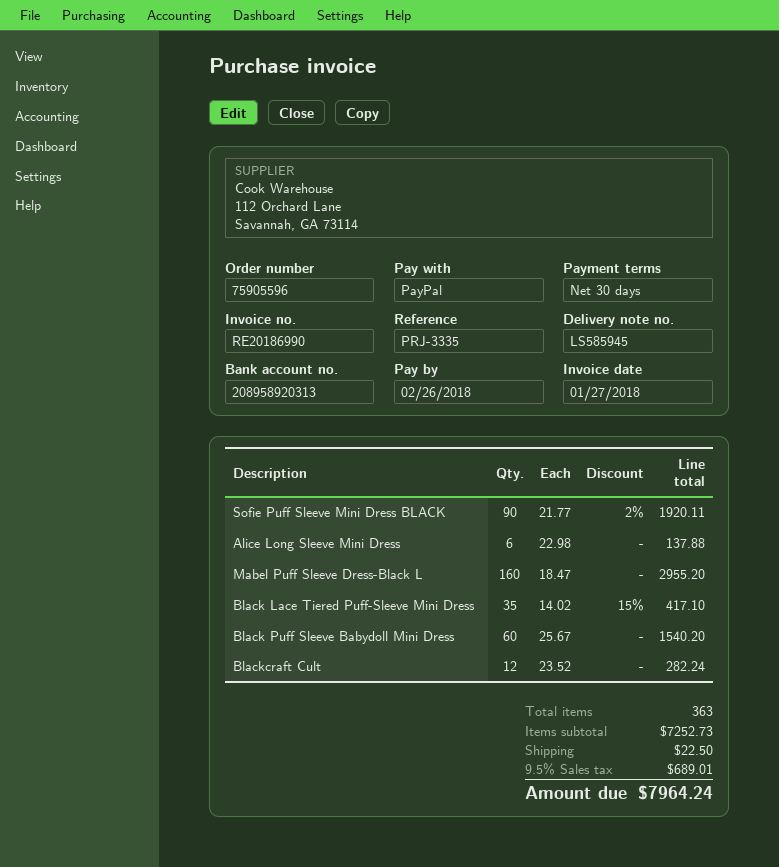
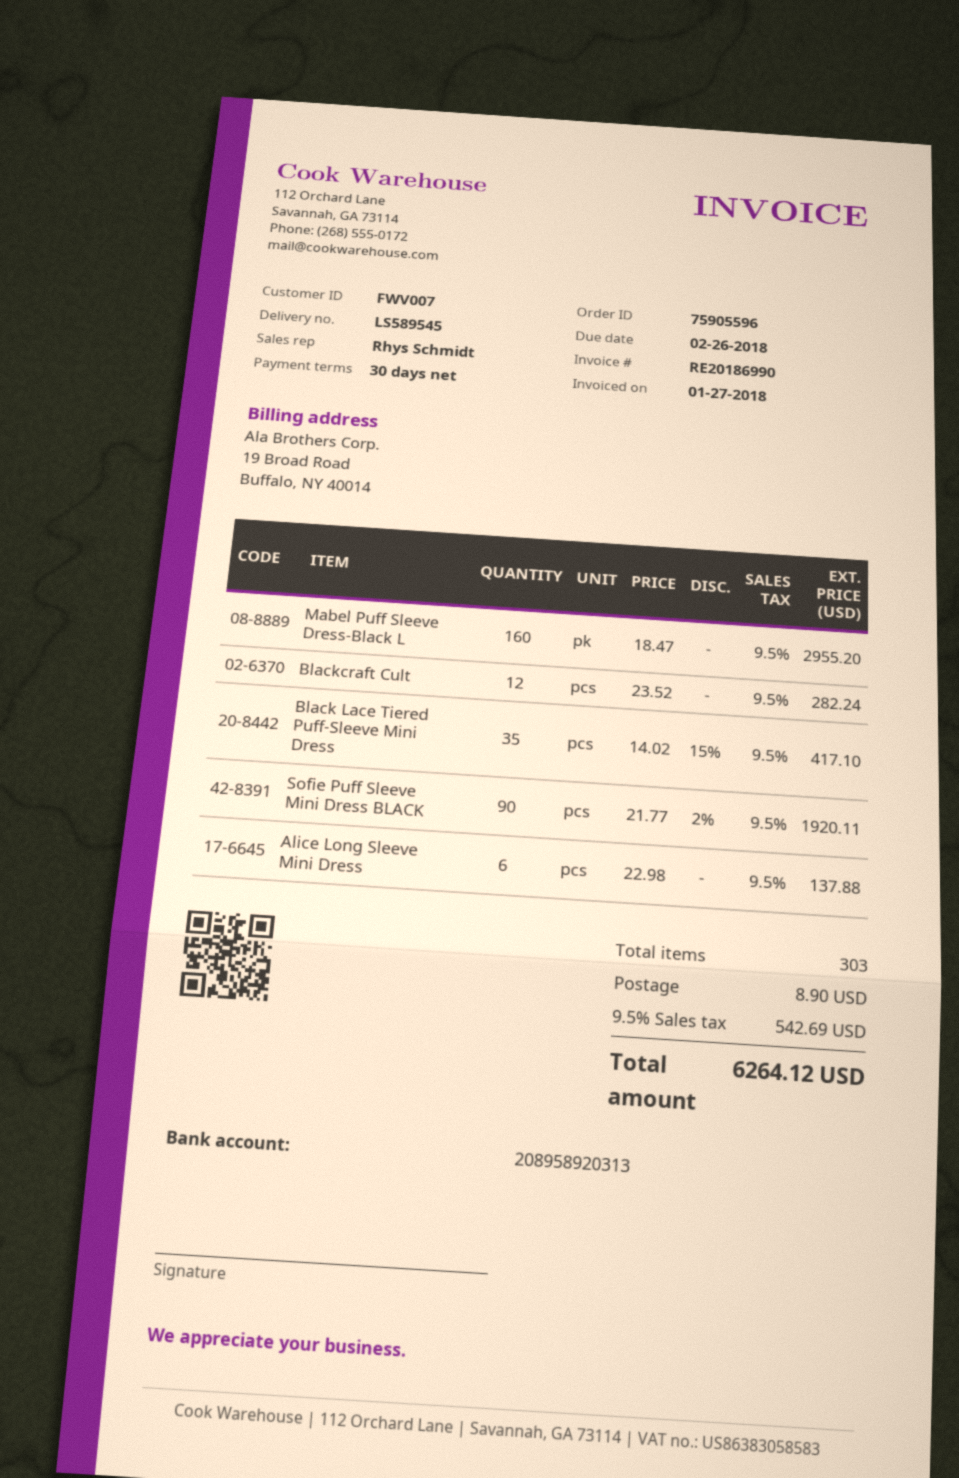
delivery note number: LS585945 -> LS589545
Black Puff Sleeve Babydoll Mini Dress: 60 x 25.67 = 1540.20 -> none
total quantity: 363 -> 303
shipping: 22.50 -> 8.90
tax: 9.5% = 689.01 -> 9.5% = 542.69
total: 7964.24 -> 6264.12

